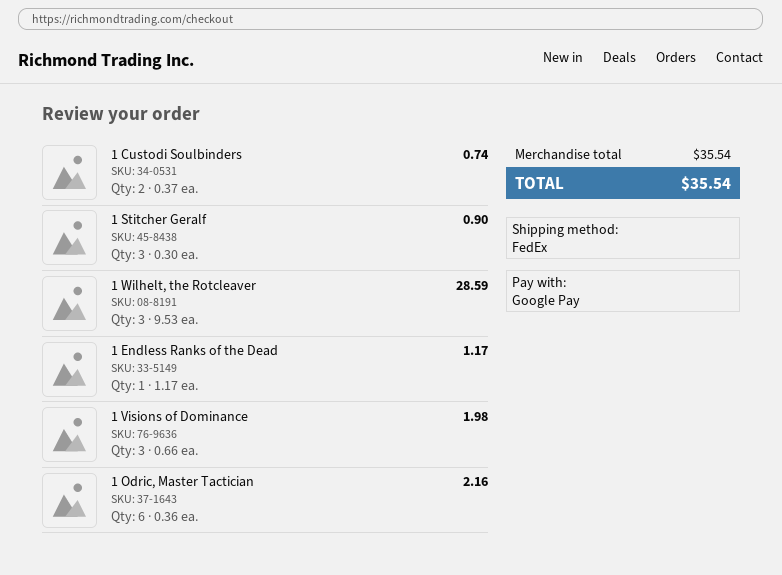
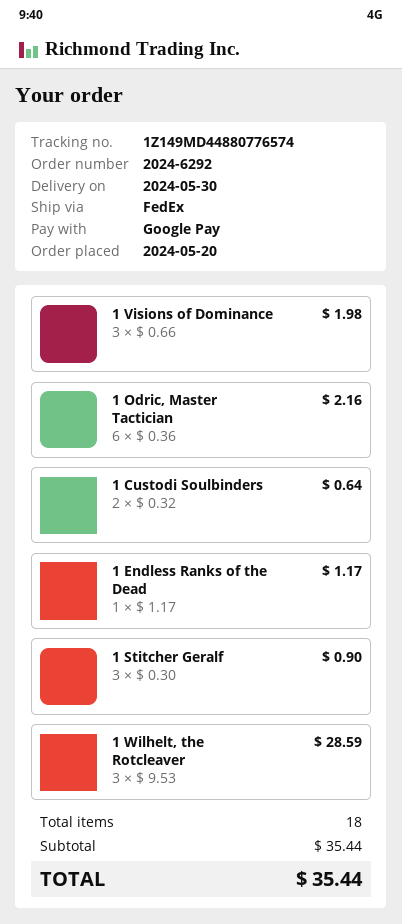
1 Custodi Soulbinders: 2 x 0.37 = 0.74 -> 2 x 0.32 = 0.64
subtotal: 35.54 -> 35.44
total: 35.54 -> 35.44

